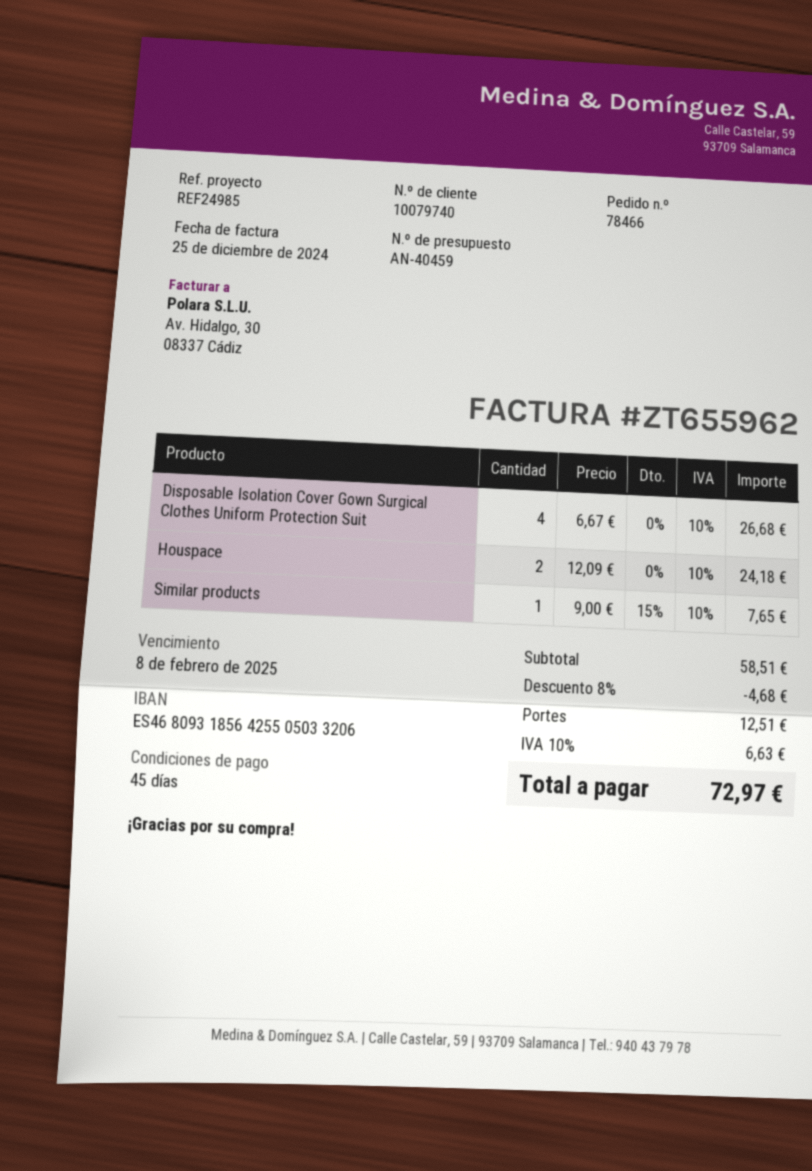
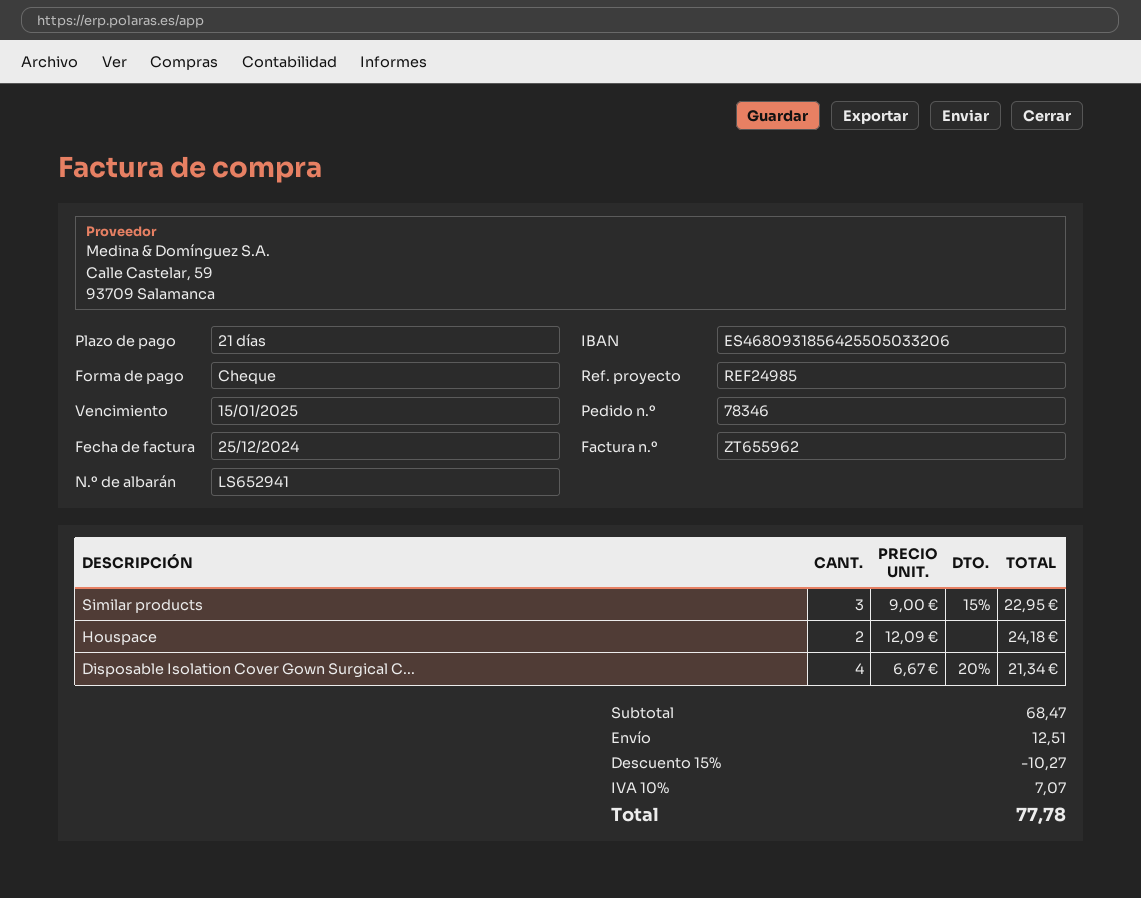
order number: 78466 -> 78346
payment terms: 45 days -> 21 days
due date: 2025-02-08 -> 2025-01-15
Disposable Isolation Cover Gown Surgical Clothes Uniform Protection Suit: 4 x 6.67 = 26.68 -> 4 x 6.67 - 20% = 21.34
Similar products: 1 x 9.00 - 15% = 7.65 -> 3 x 9.00 - 15% = 22.95
subtotal: 58.51 -> 68.47
discount: 8% = 4.68 -> 15% = 10.27
tax: 10% = 6.63 -> 10% = 7.07
total: 72.97 -> 77.78

